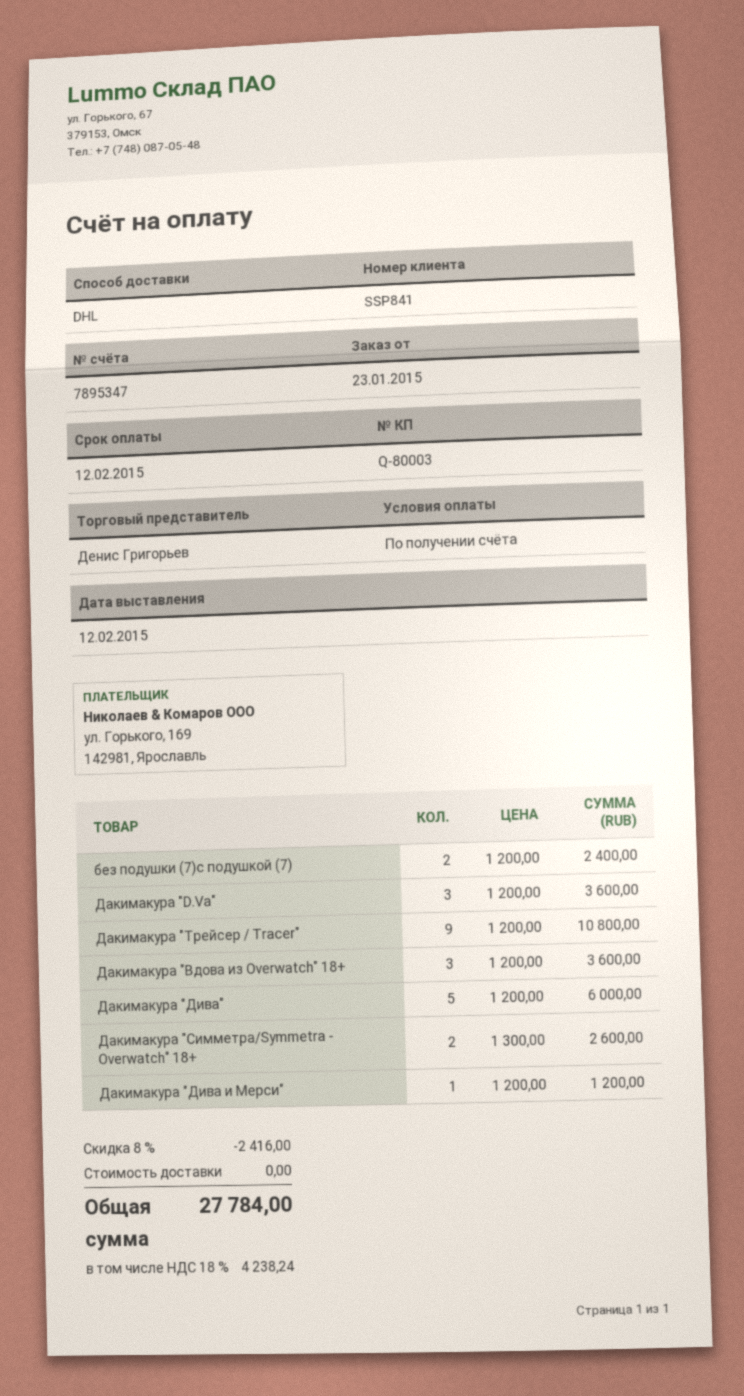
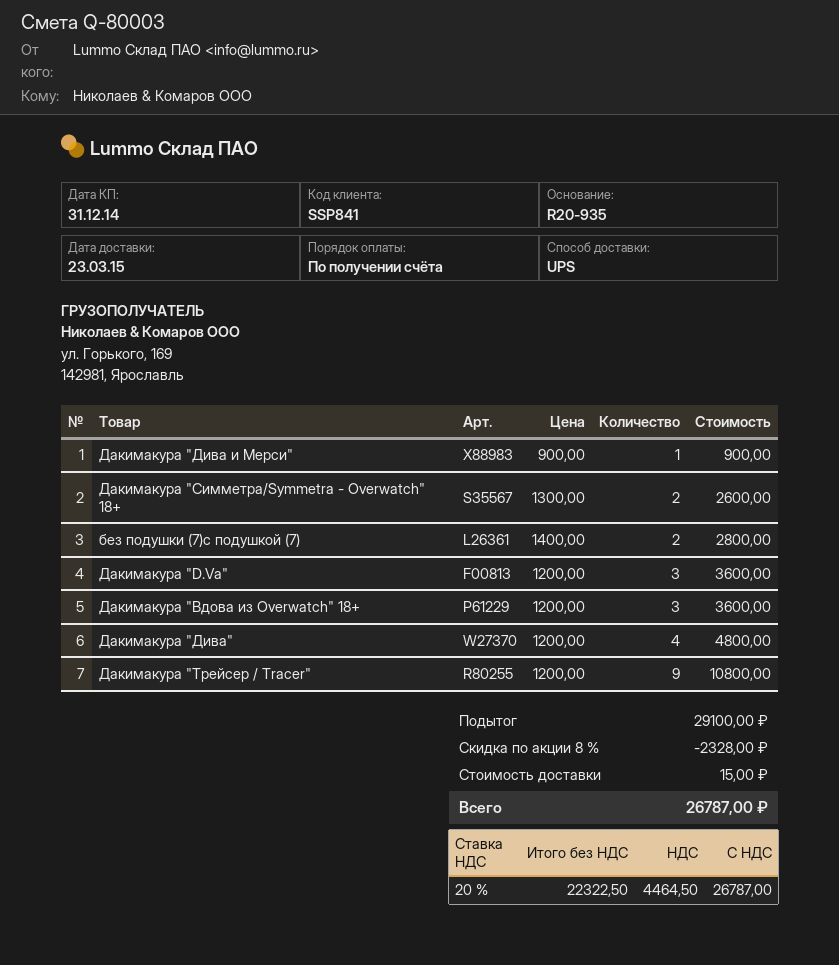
shipping method: DHL -> UPS
без подушки (7)с подушкой (7): 2 x 1200.00 = 2400.00 -> 2 x 1400.00 = 2800.00
Дакимакура "Дива": 5 x 1200.00 = 6000.00 -> 4 x 1200.00 = 4800.00
Дакимакура "Дива и Мерси": 1 x 1200.00 = 1200.00 -> 1 x 900.00 = 900.00
discount: 8% = 2416.00 -> 8% = 2328.00
shipping: 0.00 -> 15.00
tax: 18% = 4238.24 -> 20% = 4464.50
total: 27784.00 -> 26787.00

